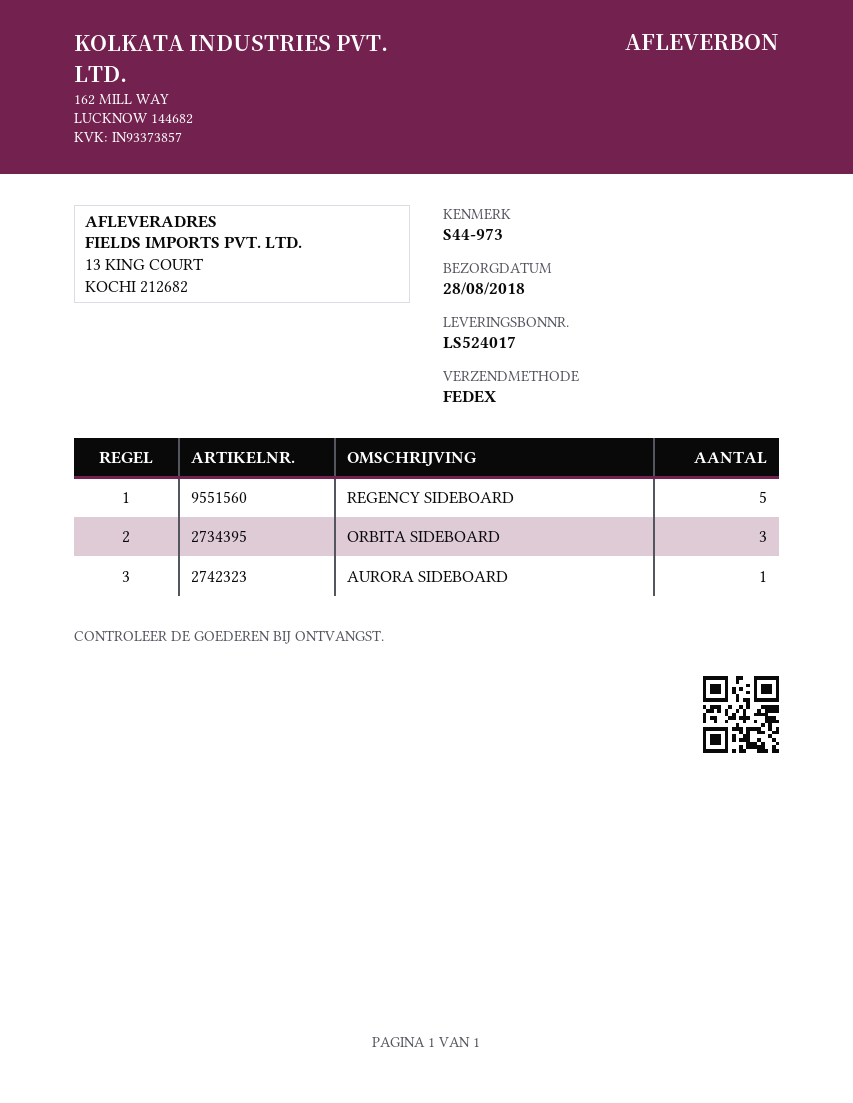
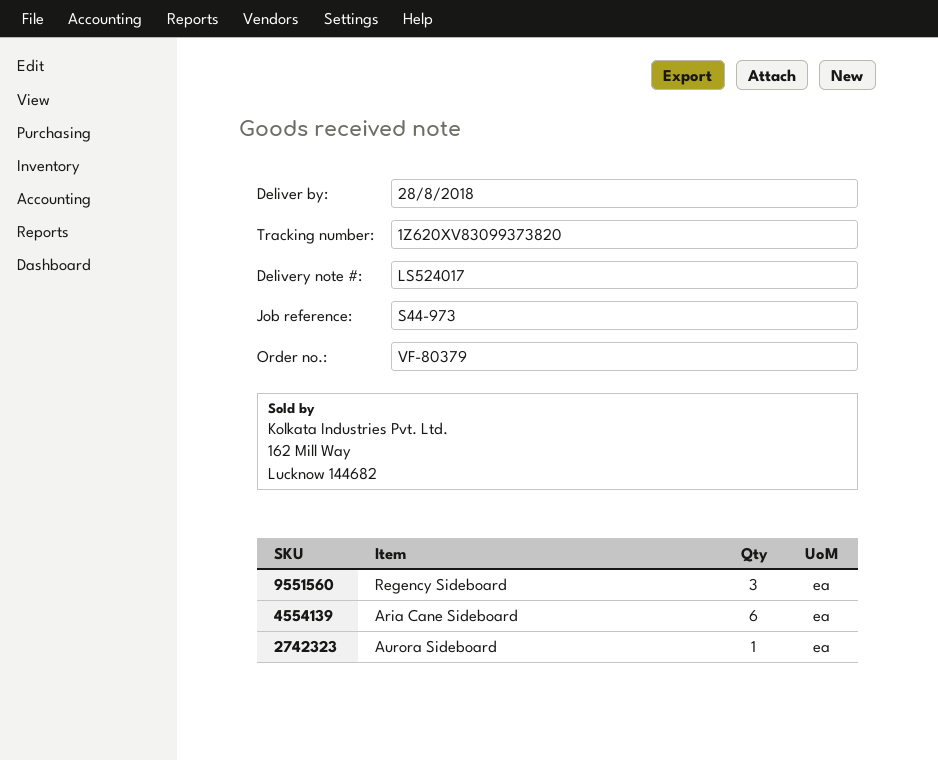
REGENCY SIDEBOARD: 5 -> 3
ORBITA SIDEBOARD: 3 -> none
Aria Cane Sideboard: none -> 6

